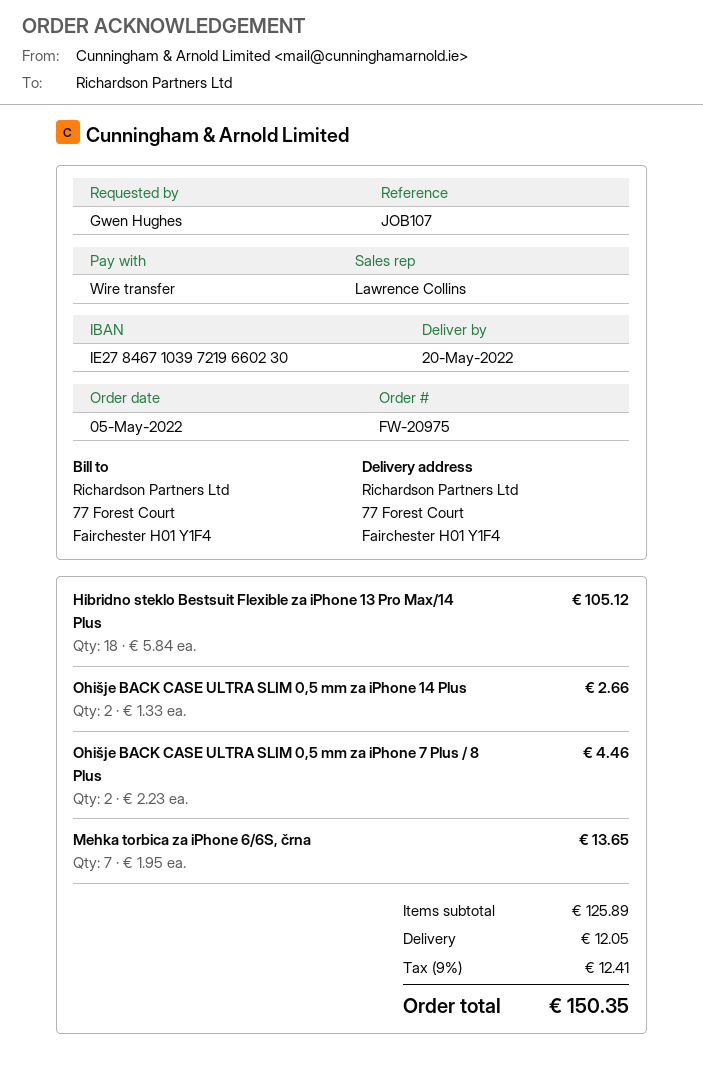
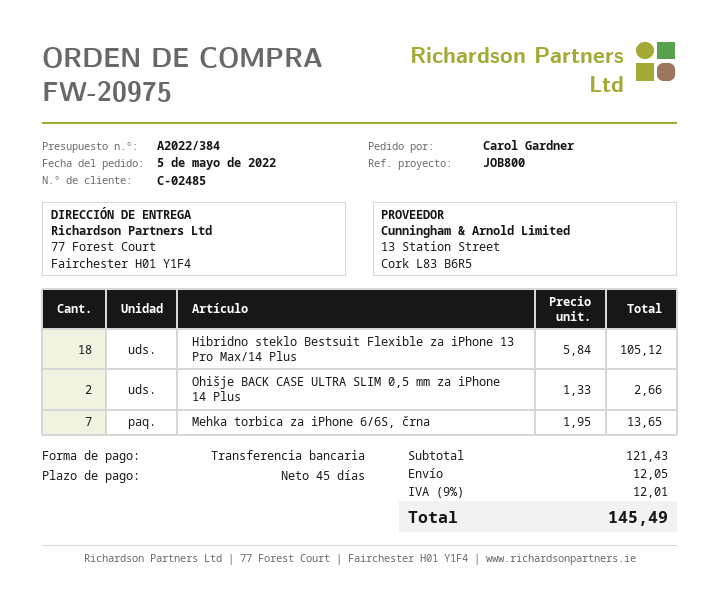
reference: JOB107 -> JOB800
ordered by: Gwen Hughes -> Carol Gardner
Ohišje BACK CASE ULTRA SLIM 0,5 mm za iPhone 7 Plus / 8 Plus: 2 x 2.23 = 4.46 -> none
subtotal: 125.89 -> 121.43
tax: 9% = 12.41 -> 9% = 12.01
total: 150.35 -> 145.49

